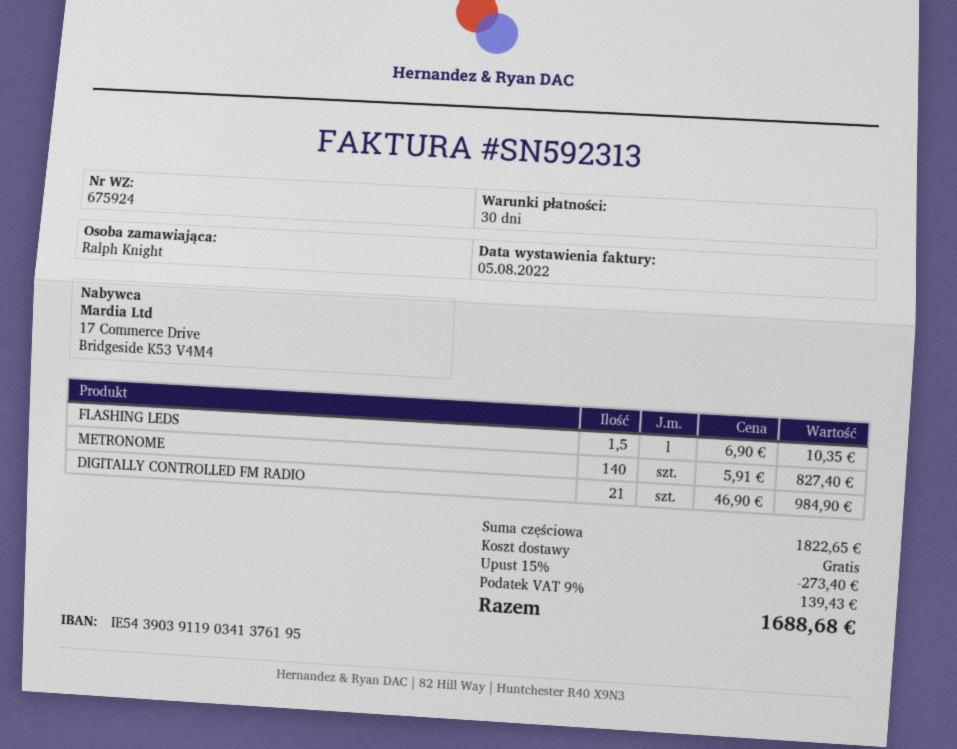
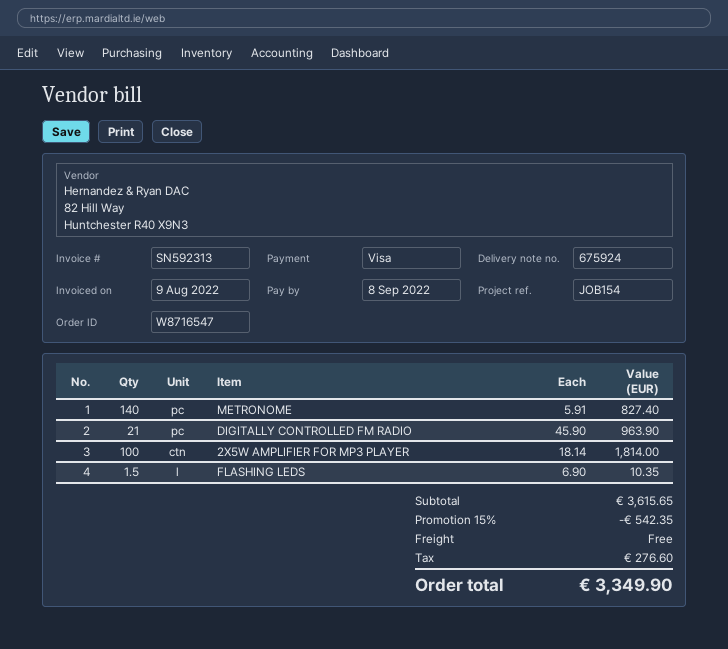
invoice date: 2022-08-05 -> 2022-08-09
DIGITALLY CONTROLLED FM RADIO: 21 x 46.90 = 984.90 -> 21 x 45.90 = 963.90
2X5W AMPLIFIER FOR MP3 PLAYER: none -> 100 x 18.14 = 1814.00
subtotal: 1822.65 -> 3615.65
discount: 15% = 273.40 -> 15% = 542.35
tax: 139.43 -> 276.60
total: 1688.68 -> 3349.90

